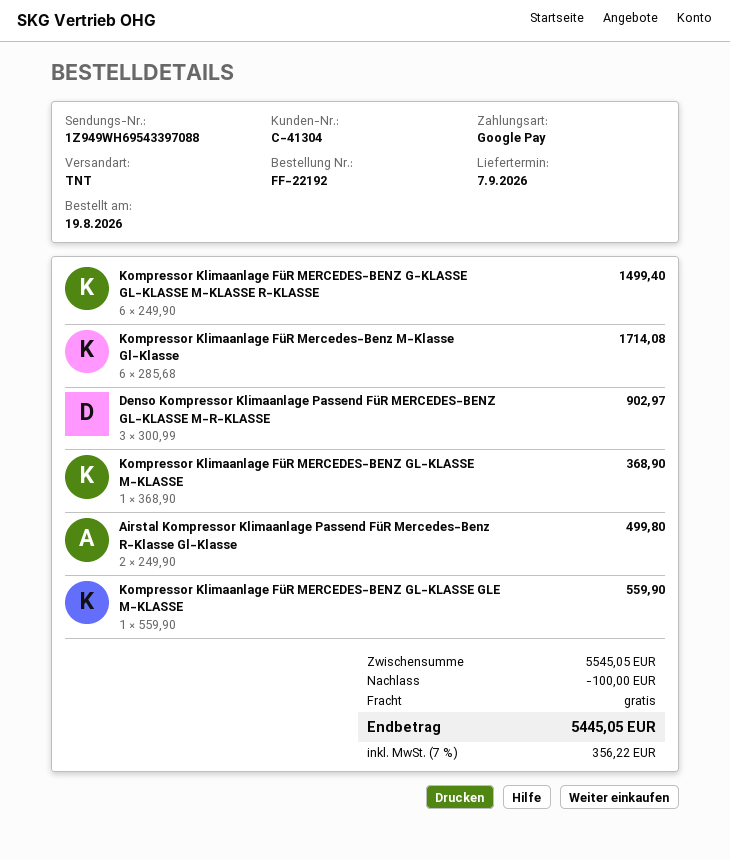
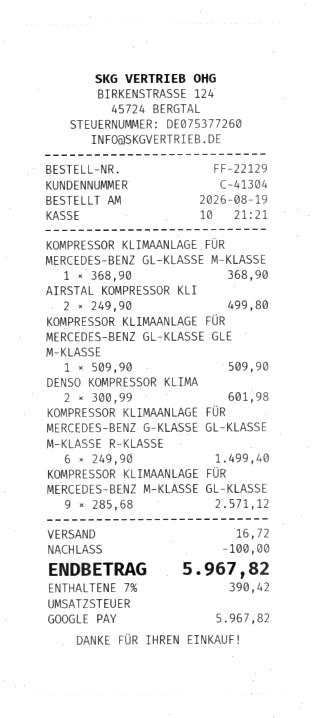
order number: FF-22192 -> FF-22129
Kompressor Klimaanlage FüR Mercedes-Benz M-Klasse Gl-Klasse: 6 x 285.68 = 1714.08 -> 9 x 285.68 = 2571.12
Denso Kompressor Klimaanlage Passend FüR MERCEDES-BENZ GL-KLASSE M-R-KLASSE: 3 x 300.99 = 902.97 -> 2 x 300.99 = 601.98
Kompressor Klimaanlage FüR MERCEDES-BENZ GL-KLASSE GLE M-KLASSE: 1 x 559.90 = 559.90 -> 1 x 509.90 = 509.90
shipping: 0.00 -> 16.72
tax: 7% = 356.22 -> 7% = 390.42
total: 5445.05 -> 5967.82

